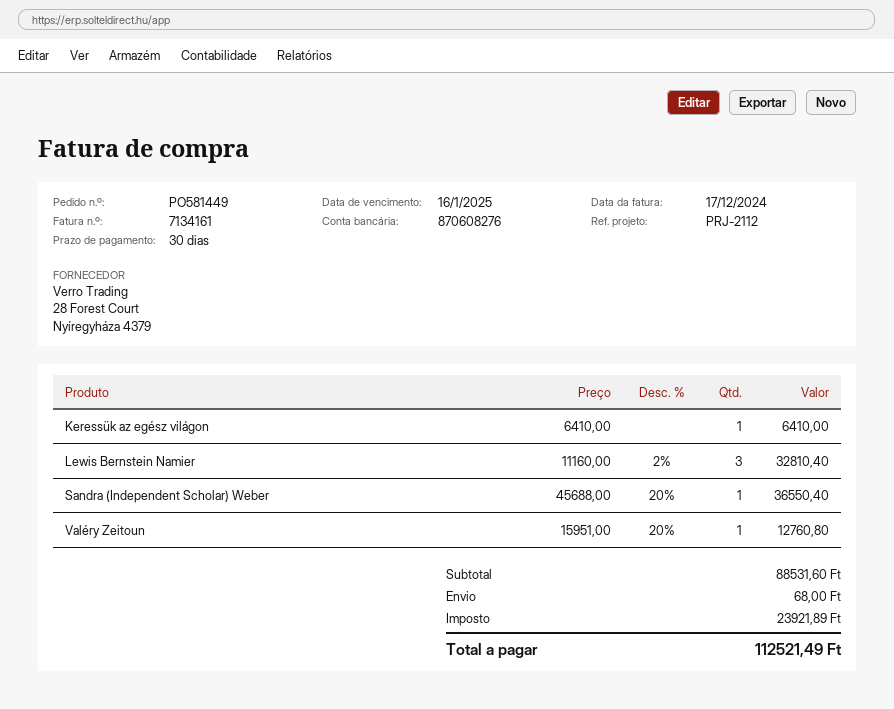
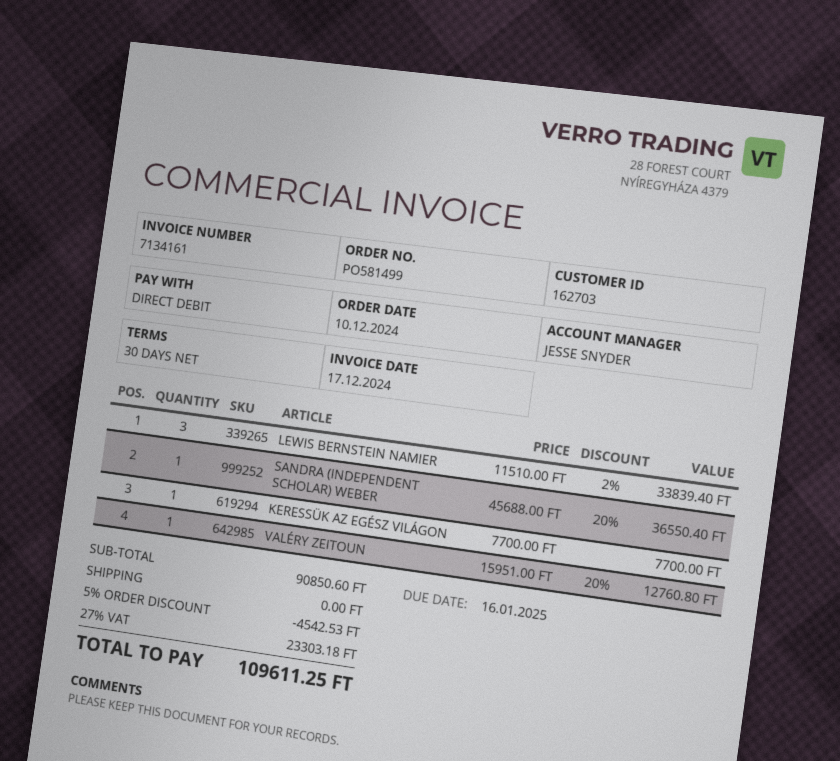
order number: PO581449 -> PO581499
Keressük az egész világon: 1 x 6410.00 = 6410.00 -> 1 x 7700.00 = 7700.00
Lewis Bernstein Namier: 3 x 11160.00 - 2% = 32810.40 -> 3 x 11510.00 - 2% = 33839.40
subtotal: 88531.60 -> 90850.60
discount: none -> 5% = 4542.53
shipping: 68.00 -> 0.00
tax: 23921.89 -> 23303.18
total: 112521.49 -> 109611.25

